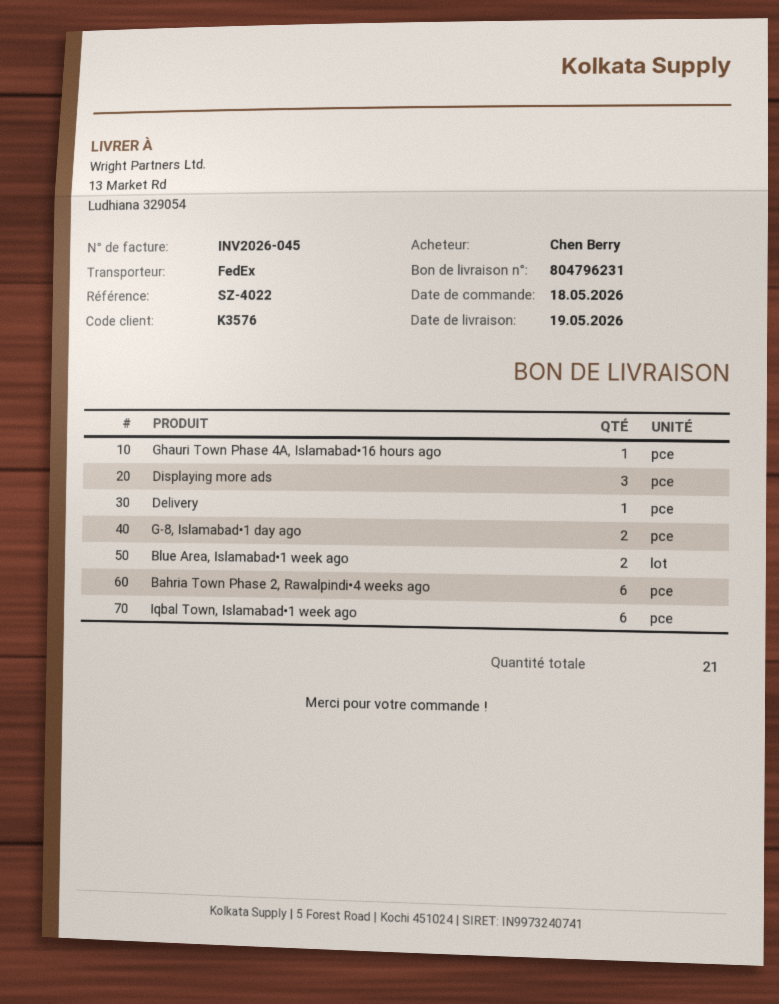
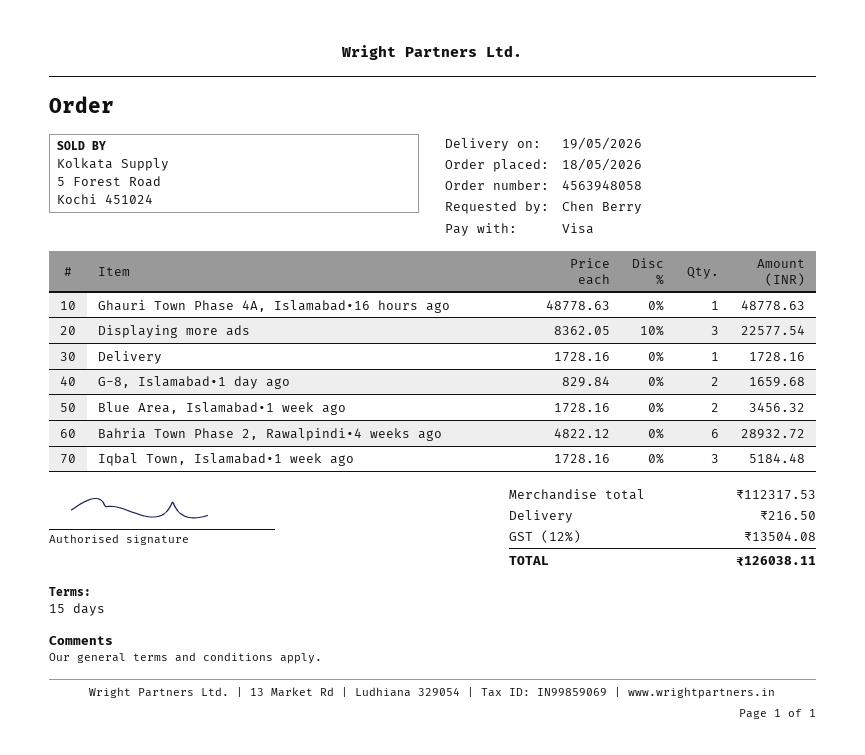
Iqbal Town, Islamabad•1 week ago: 6 -> 3

